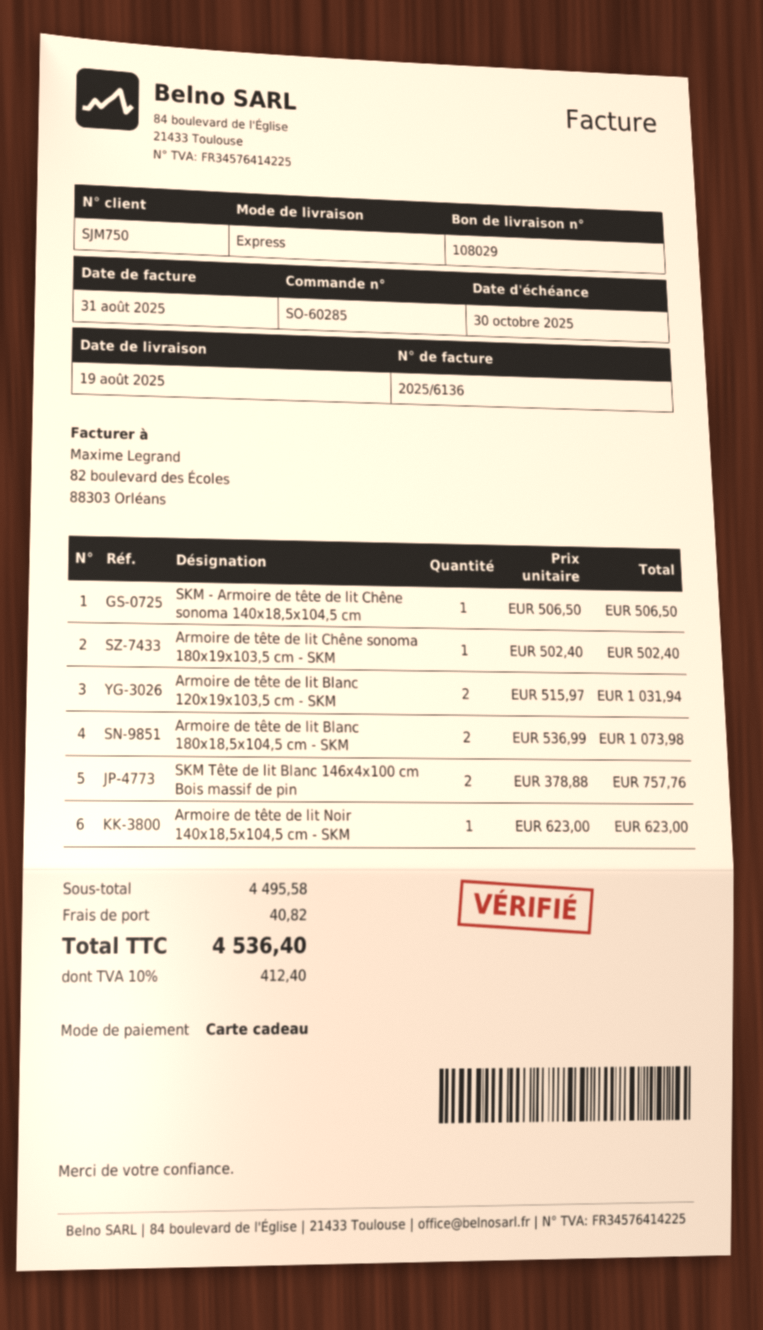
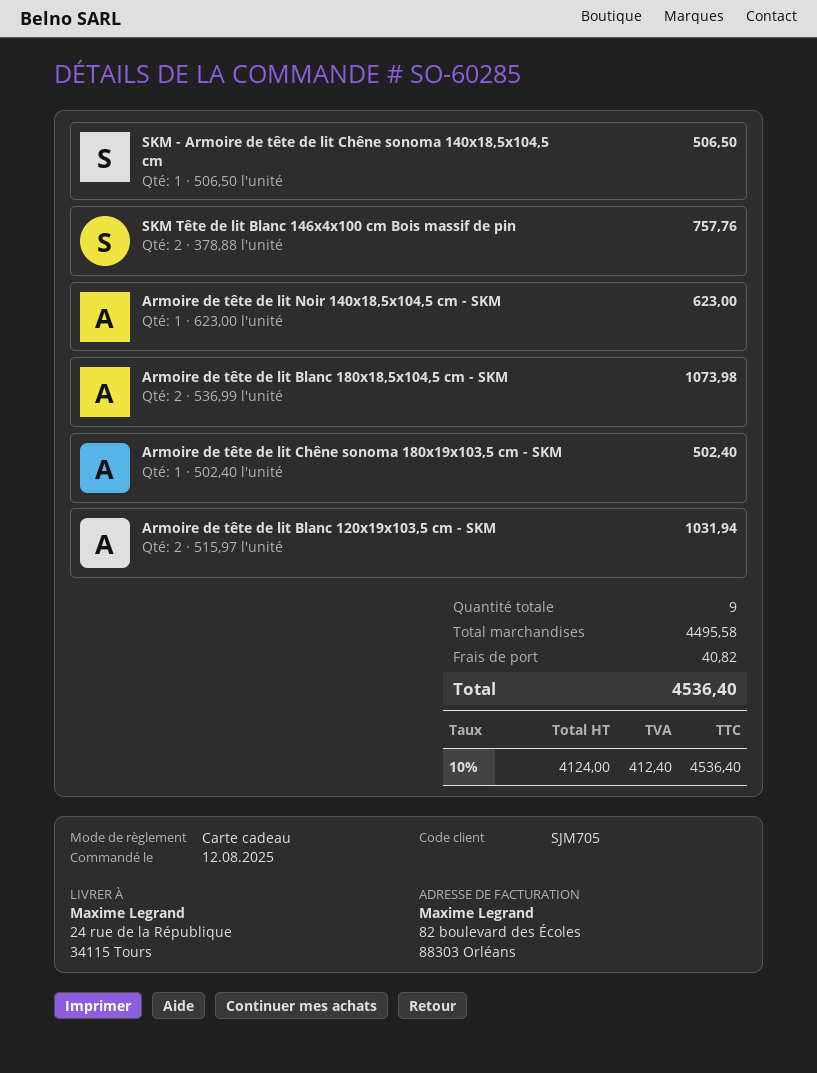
customer number: SJM750 -> SJM705

